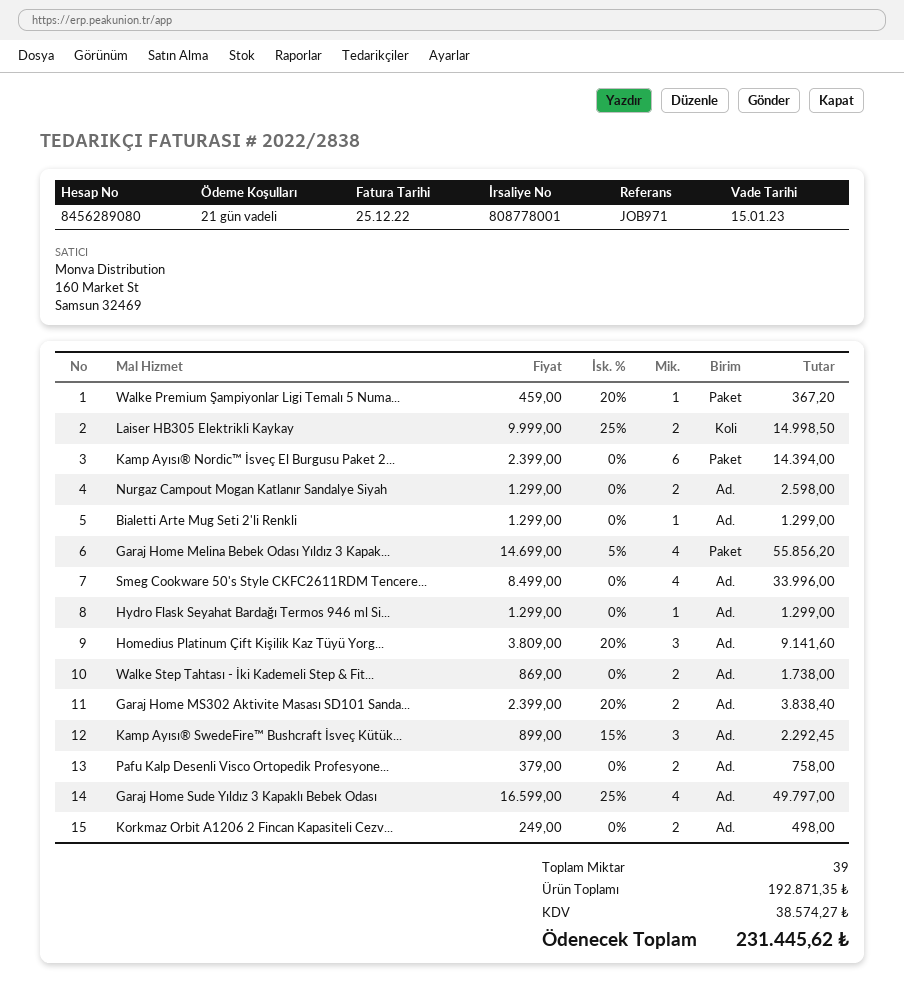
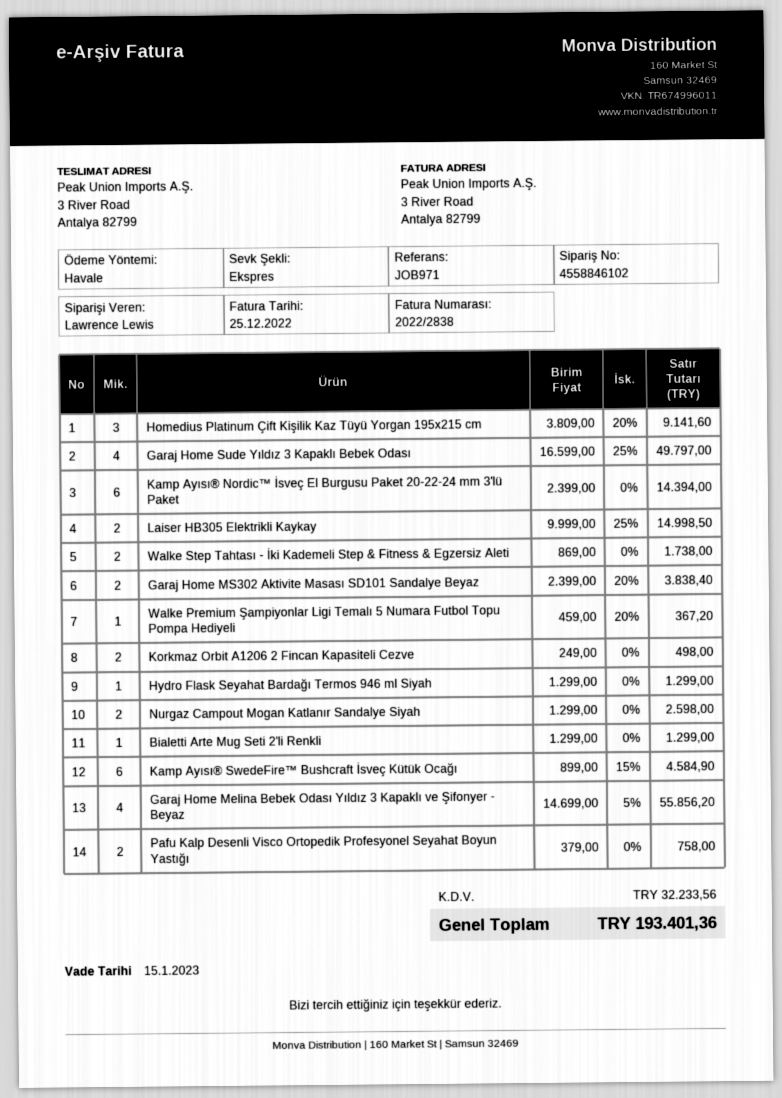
Smeg Cookware 50's Style CKFC2611RDM Tencere...: 4 x 8499.00 = 33996.00 -> none
Kamp Ayısı® SwedeFire™ Bushcraft İsveç Kütük...: 3 x 899.00 - 15% = 2292.45 -> 6 x 899.00 - 15% = 4584.90
tax: 38574.27 -> 32233.56
total: 231445.62 -> 193401.36

